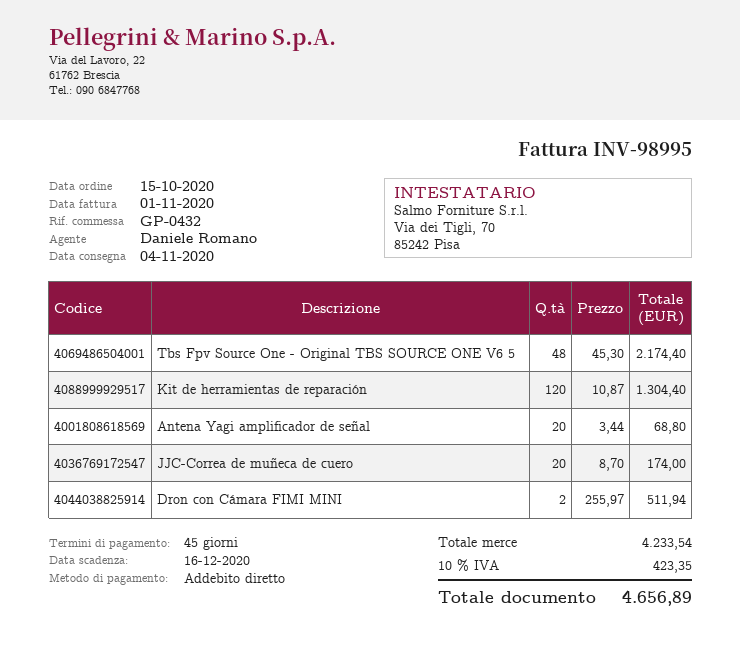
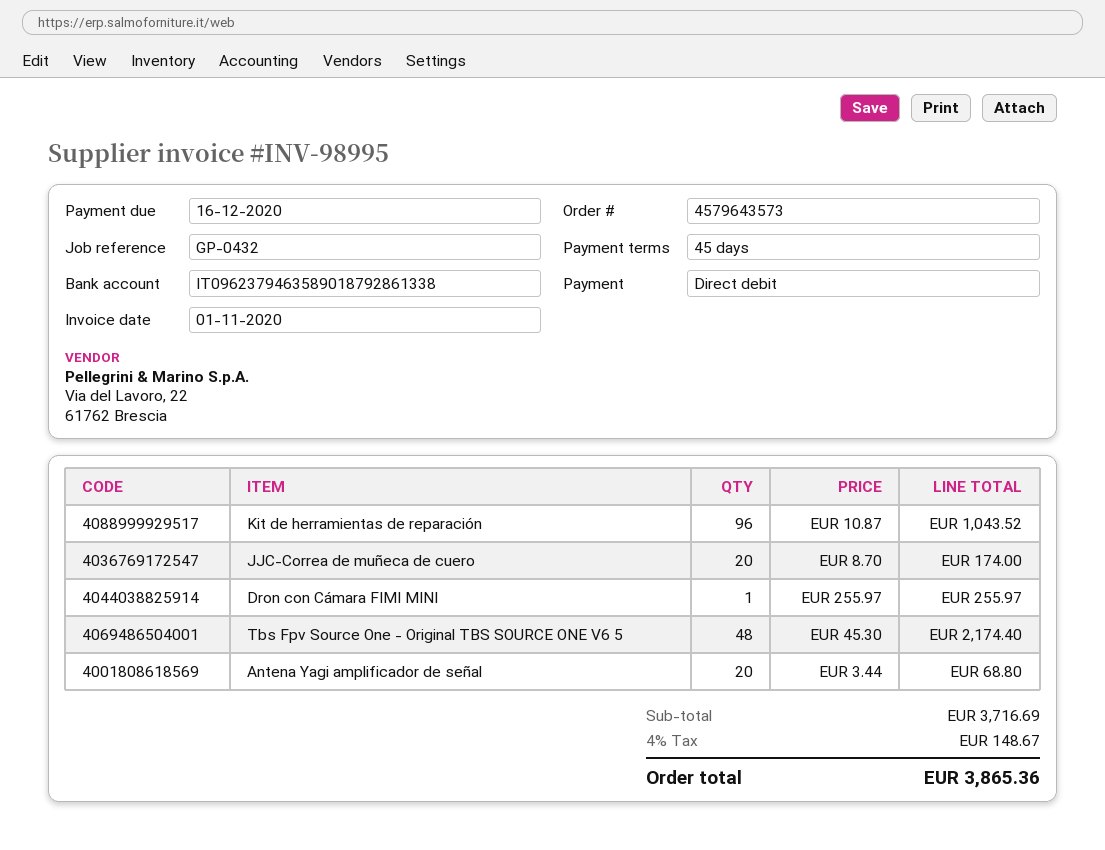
Kit de herramientas de reparación: 120 x 10.87 = 1304.40 -> 96 x 10.87 = 1043.52
Dron con Cámara FIMI MINI: 2 x 255.97 = 511.94 -> 1 x 255.97 = 255.97
subtotal: 4233.54 -> 3716.69
tax: 10% = 423.35 -> 4% = 148.67
total: 4656.89 -> 3865.36

